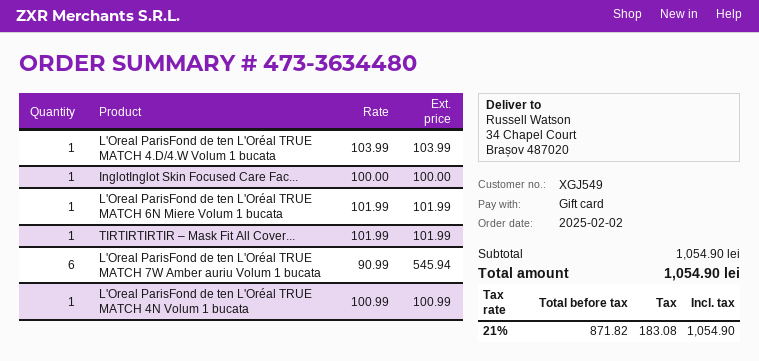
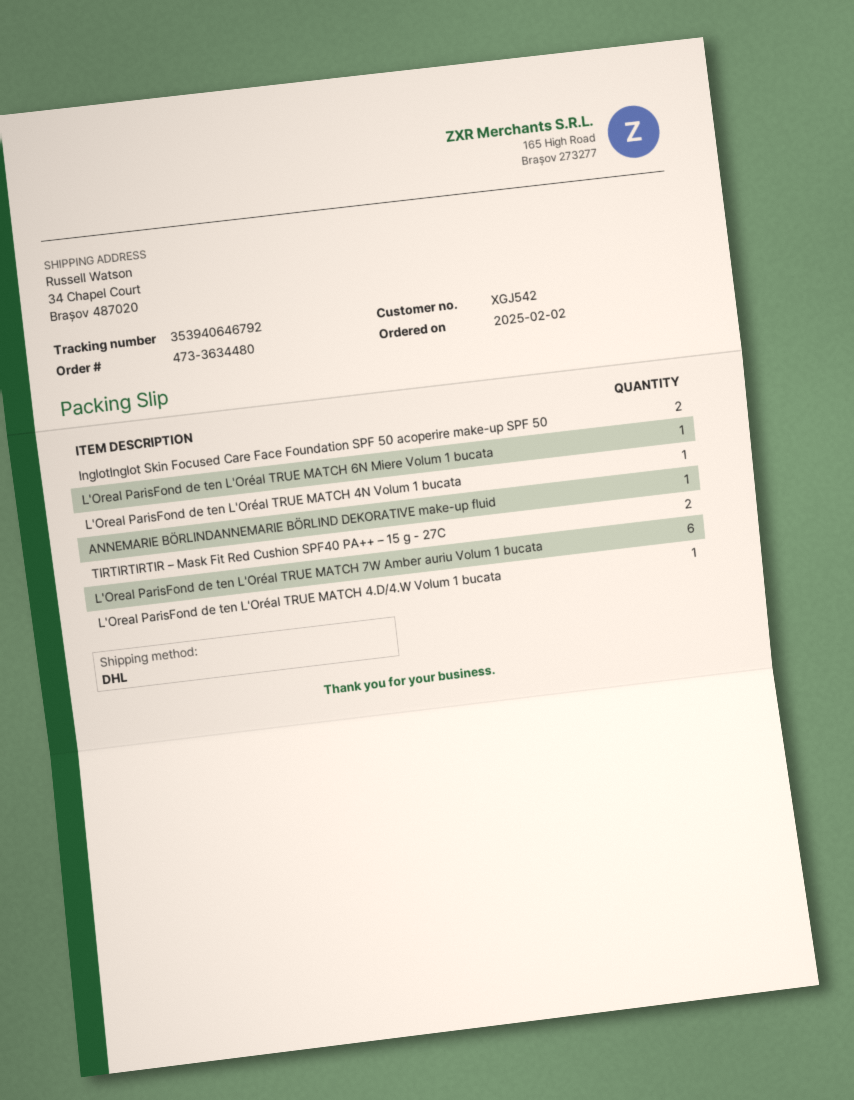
customer number: XGJ549 -> XGJ542
InglotInglot Skin Focused Care Fac...: 1 -> 2
TIRTIRTIRTIR – Mask Fit All Cover...: 1 -> none
ANNEMARIE BÖRLINDANNEMARIE BÖRLIND DEKORATIVE make-up fluid: none -> 1
TIRTIRTIRTIR – Mask Fit Red Cushion SPF40 PA++ – 15 g - 27C: none -> 2

